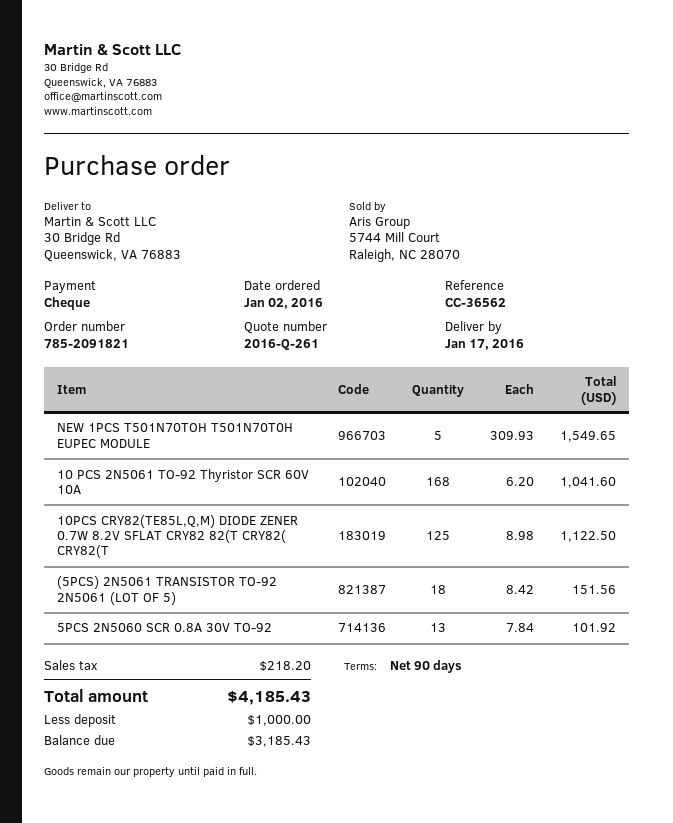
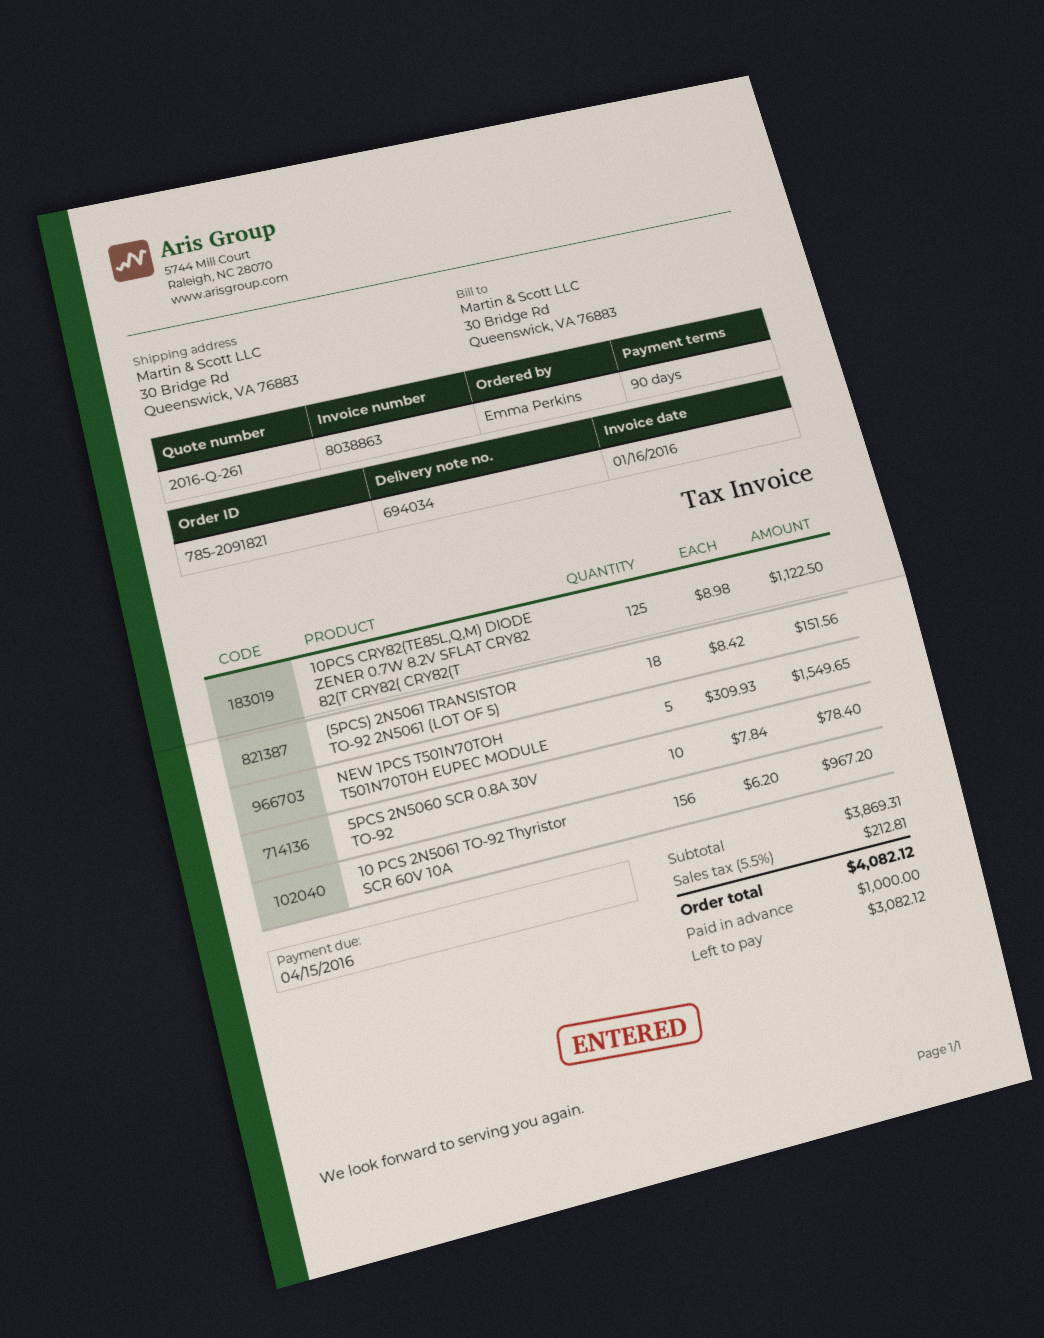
10 PCS 2N5061 TO-92 Thyristor SCR 60V 10A: 168 x 6.20 = 1041.60 -> 156 x 6.20 = 967.20
5PCS 2N5060 SCR 0.8A 30V TO-92: 13 x 7.84 = 101.92 -> 10 x 7.84 = 78.40
tax: 218.20 -> 212.81
total: 4185.43 -> 4082.12
balance: 3185.43 -> 3082.12

